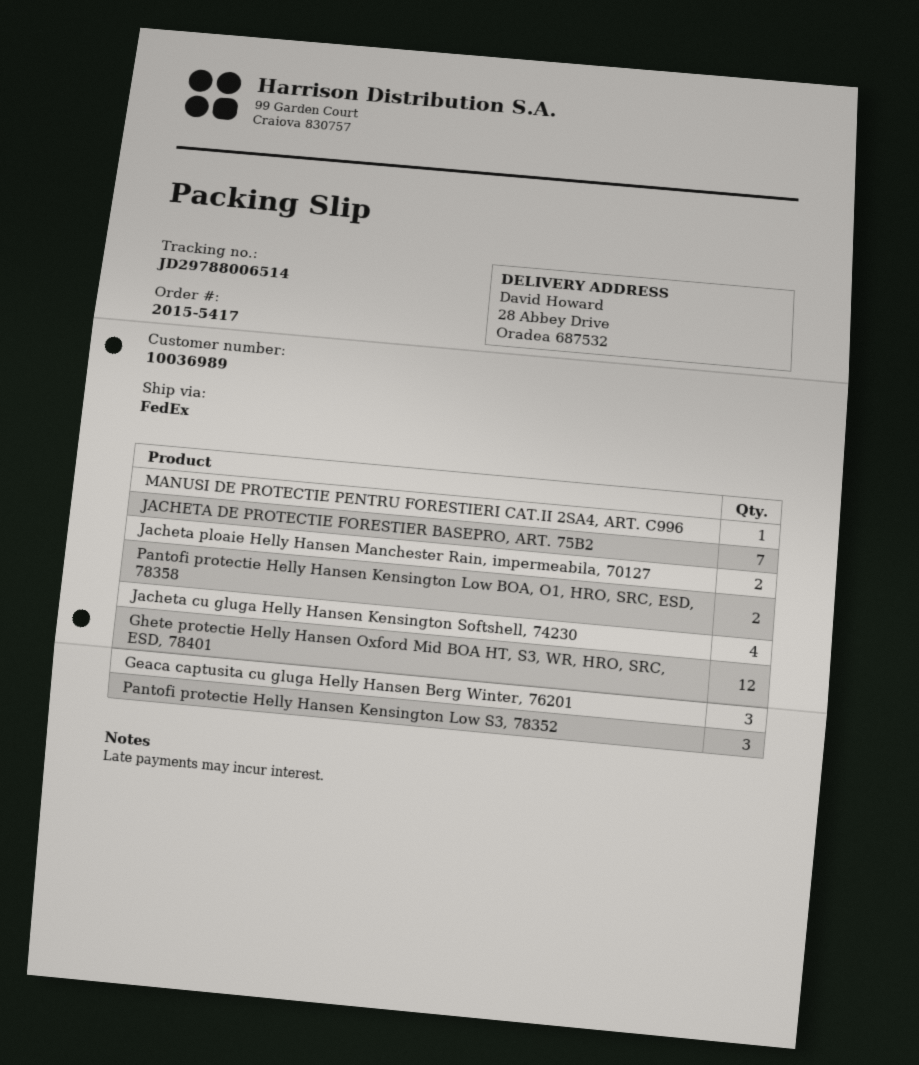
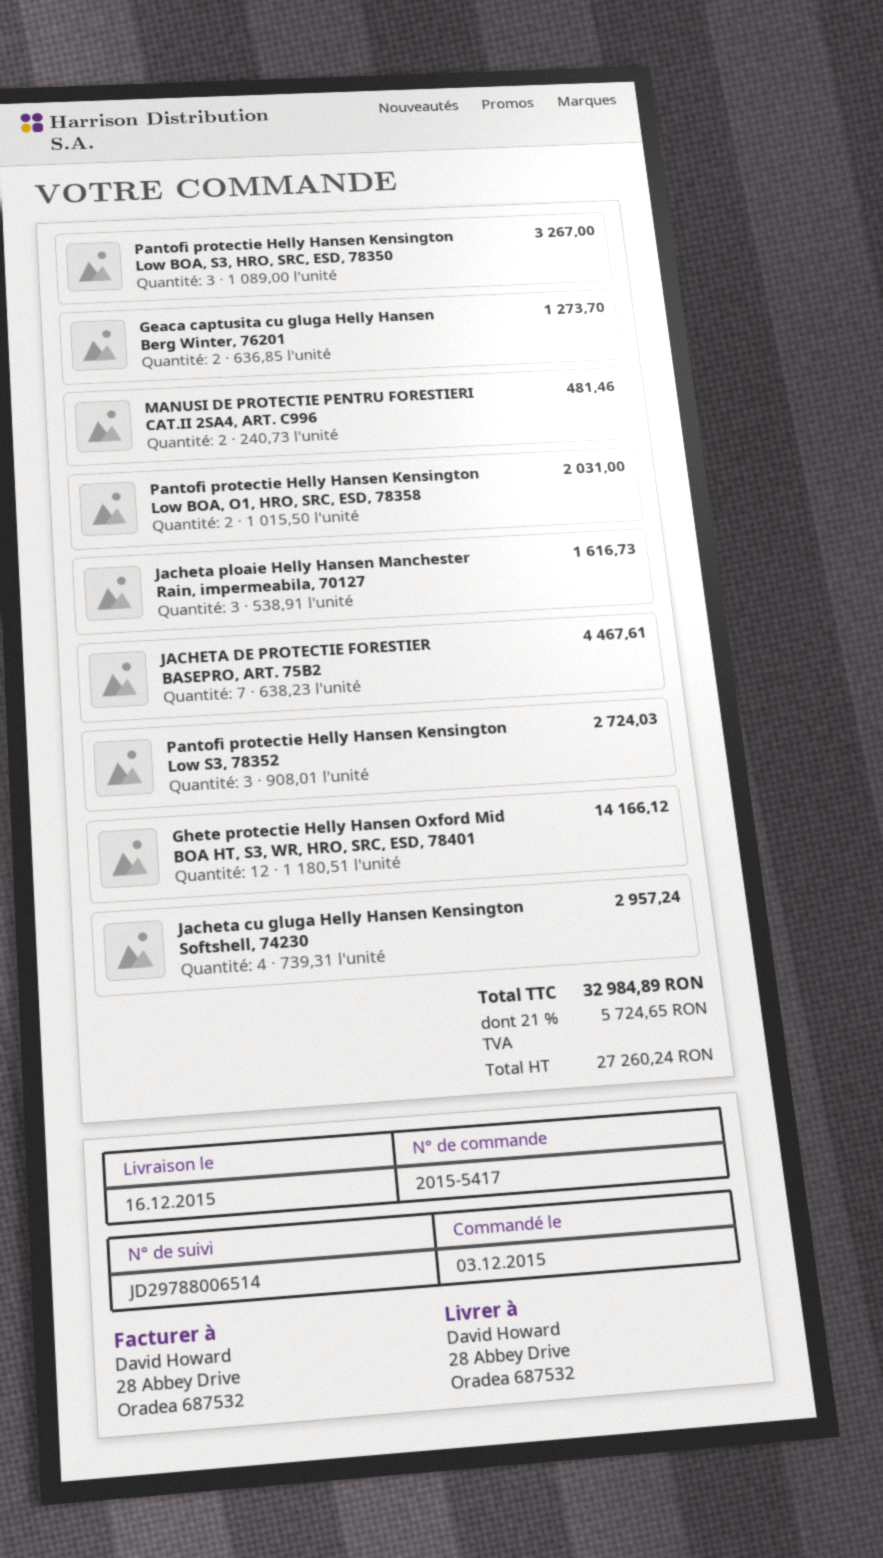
MANUSI DE PROTECTIE PENTRU FORESTIERI CAT.II 2SA4, ART. C996: 1 -> 2
Jacheta ploaie Helly Hansen Manchester Rain, impermeabila, 70127: 2 -> 3
Geaca captusita cu gluga Helly Hansen Berg Winter, 76201: 3 -> 2
Pantofi protectie Helly Hansen Kensington Low BOA, S3, HRO, SRC, ESD, 78350: none -> 3

